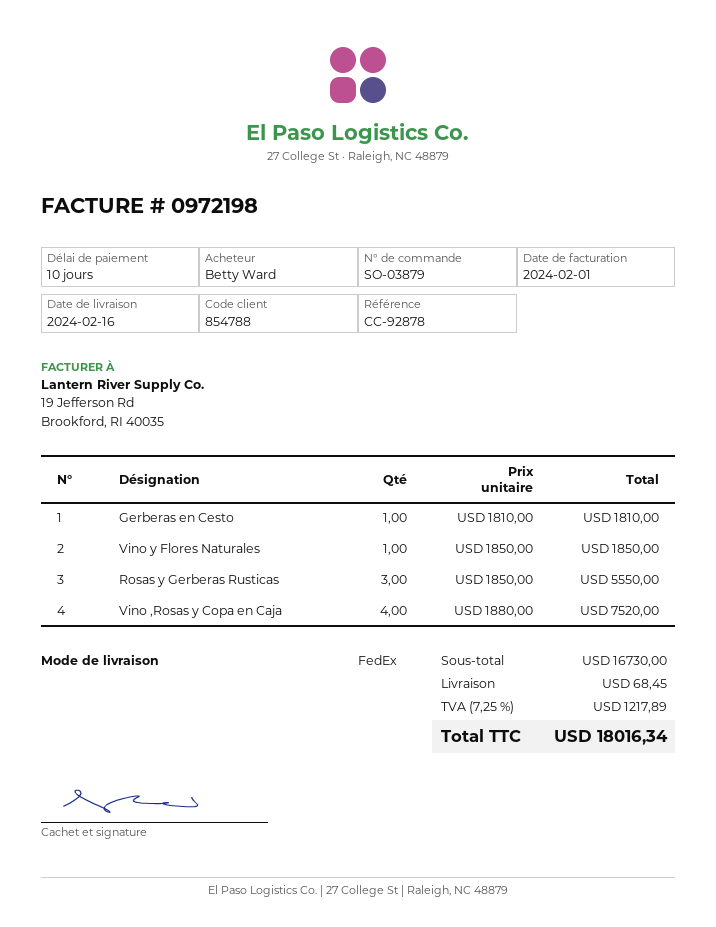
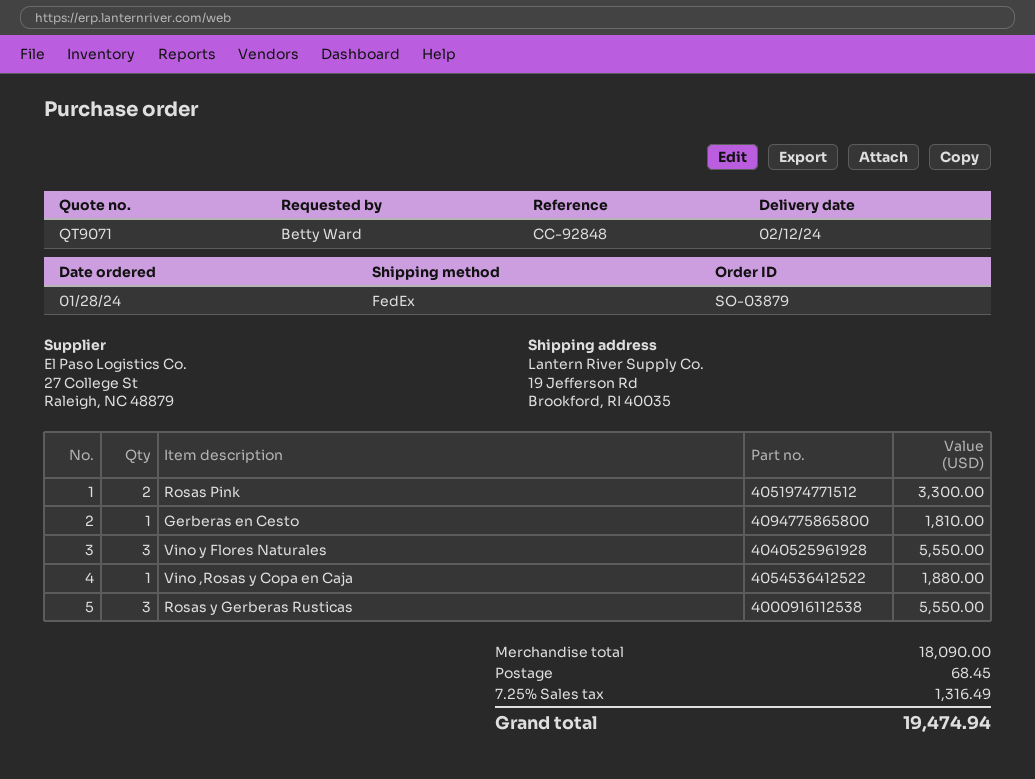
delivery date: 2024-02-16 -> 2024-02-12
reference: CC-92878 -> CC-92848
Vino y Flores Naturales: 1 for 1850.00 -> 3 for 5550.00
Vino ,Rosas y Copa en Caja: 4 for 7520.00 -> 1 for 1880.00
Rosas Pink: none -> 2 for 3300.00
subtotal: 16730.00 -> 18090.00
tax: 7.25% = 1217.89 -> 7.25% = 1316.49
total: 18016.34 -> 19474.94

